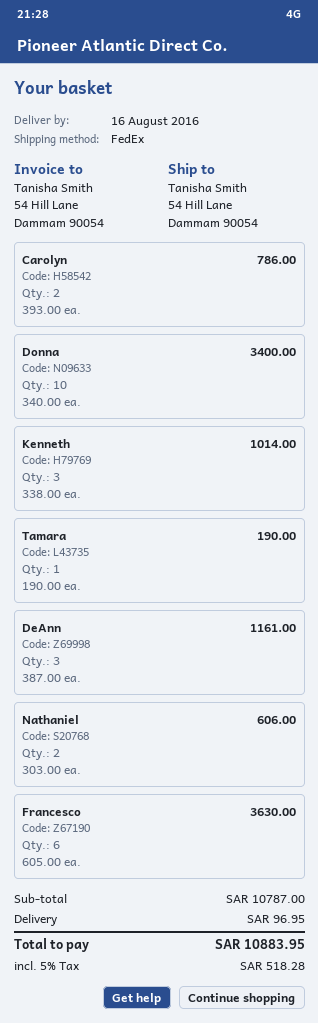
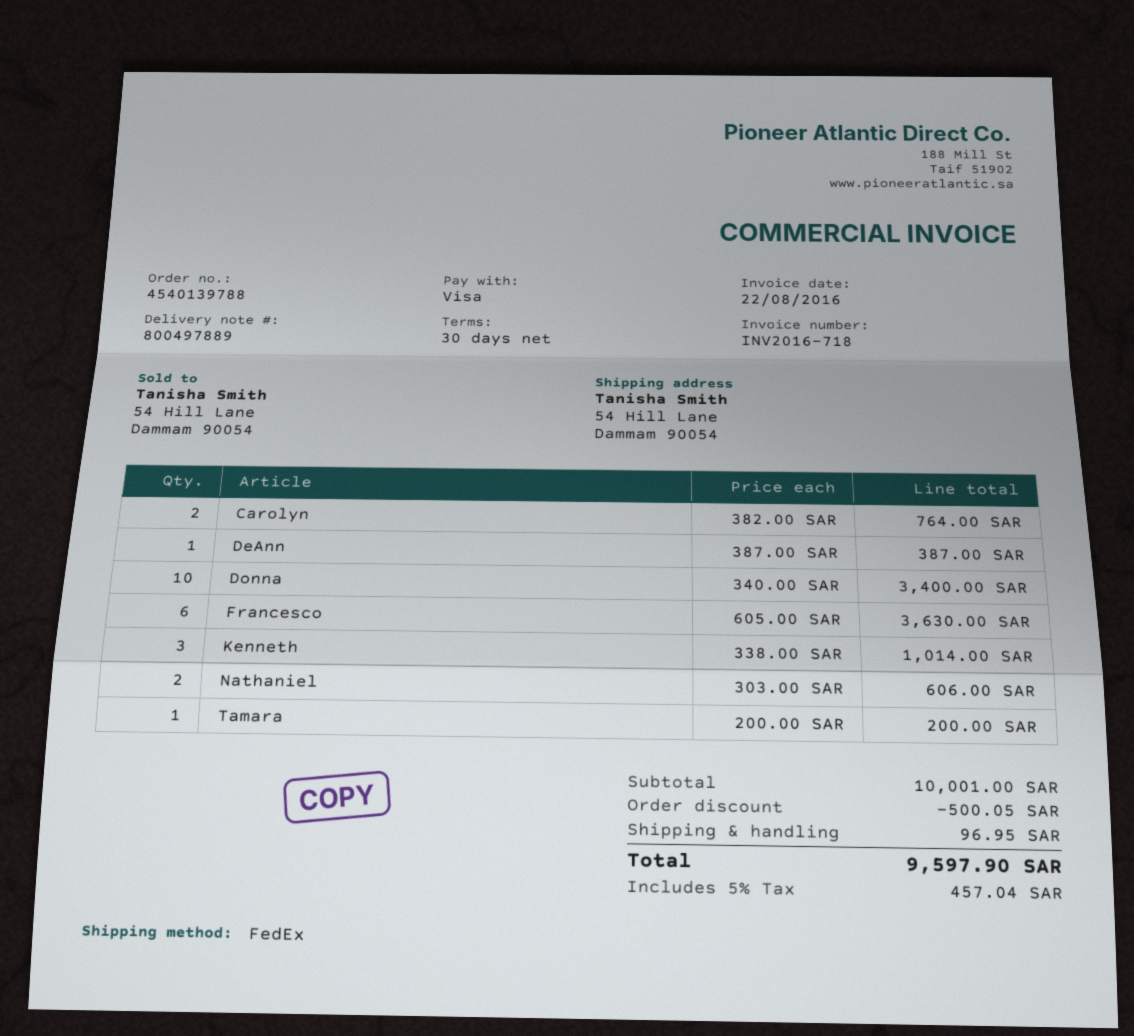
Carolyn: 2 x 393.00 = 786.00 -> 2 x 382.00 = 764.00
Tamara: 1 x 190.00 = 190.00 -> 1 x 200.00 = 200.00
DeAnn: 3 x 387.00 = 1161.00 -> 1 x 387.00 = 387.00
subtotal: 10787.00 -> 10001.00
discount: none -> 500.05
tax: 5% = 518.28 -> 5% = 457.04
total: 10883.95 -> 9597.90

